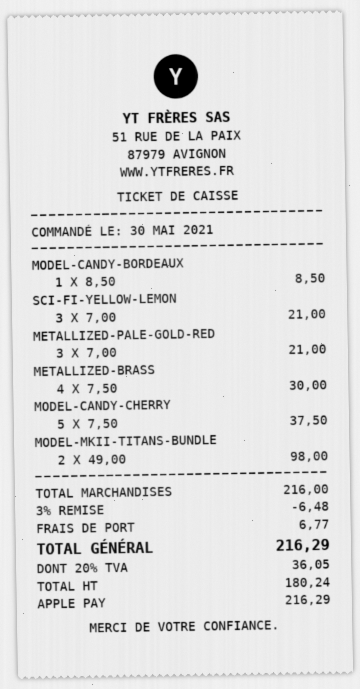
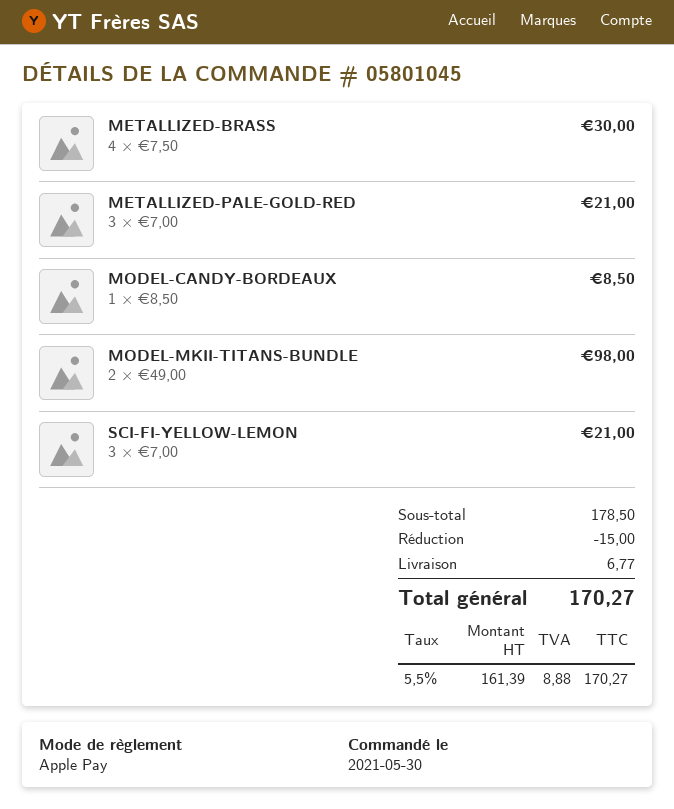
MODEL-CANDY-CHERRY: 5 x 7.50 = 37.50 -> none
subtotal: 216.00 -> 178.50
discount: 6.48 -> 15.00
net: 180.24 -> 161.39
tax: 20% = 36.05 -> 5.5% = 8.88
total: 216.29 -> 170.27

